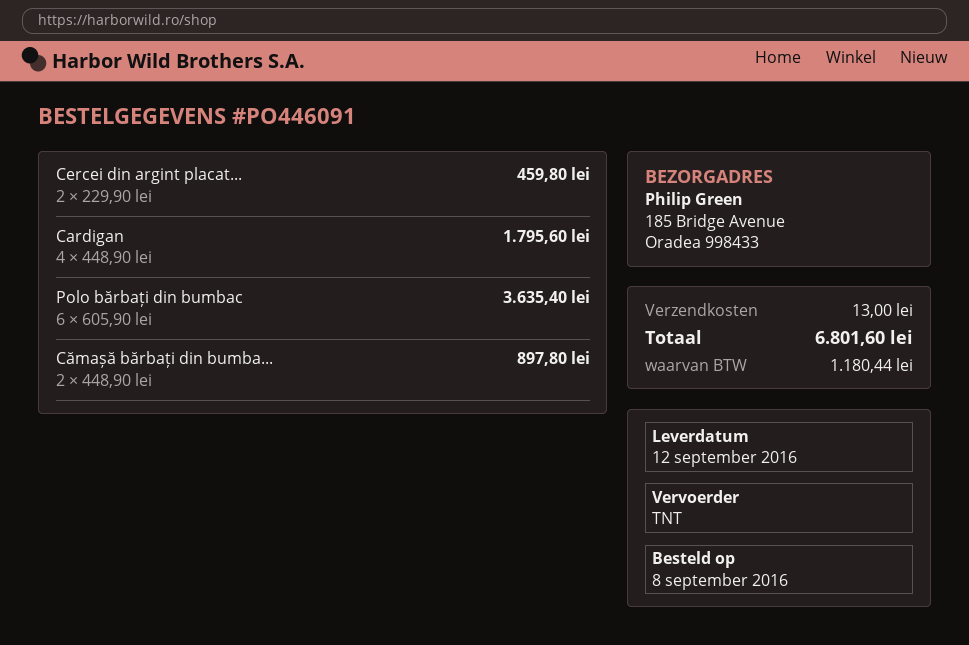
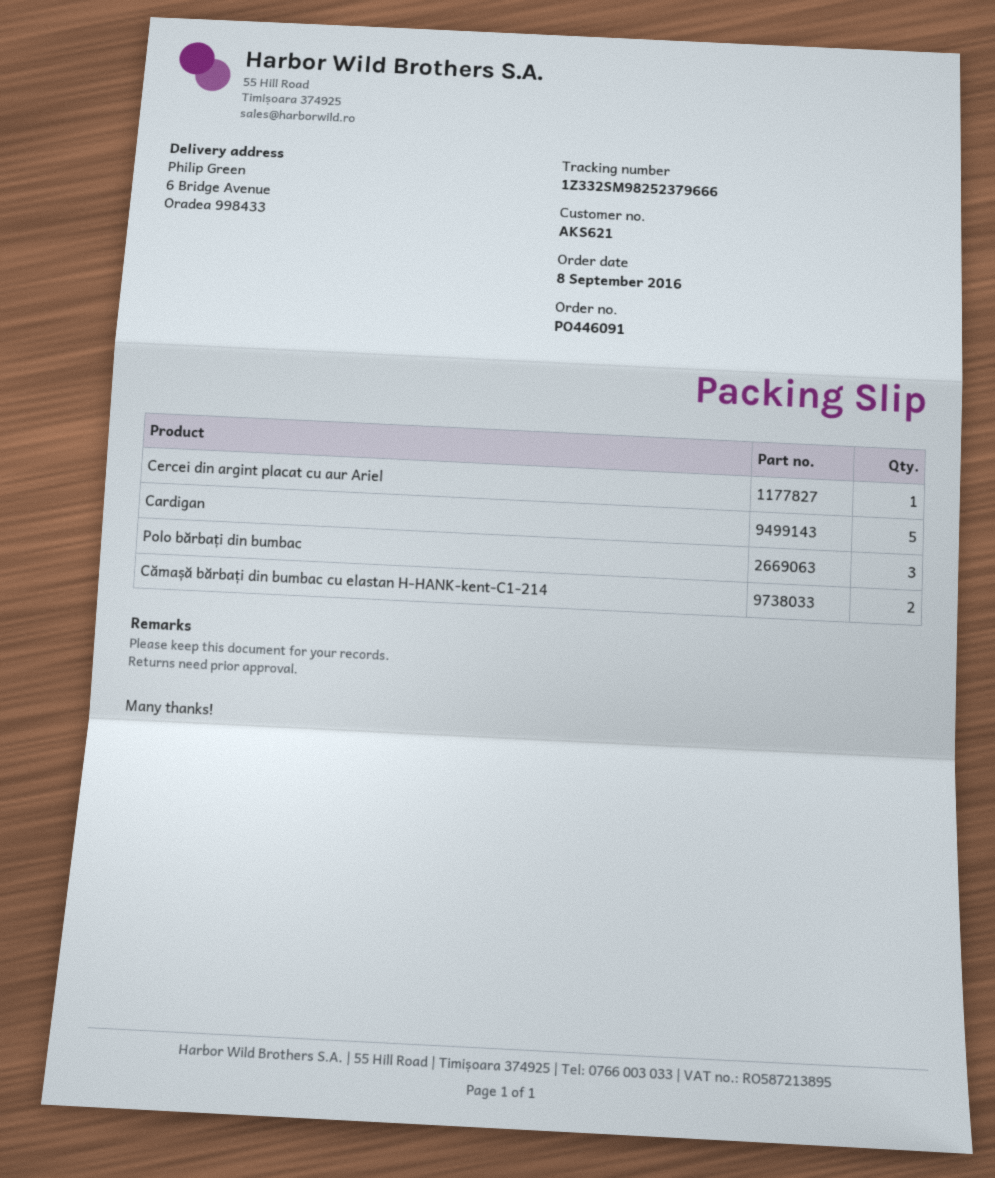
ship to: 185 Bridge Avenue, Oradea 998433 -> 6 Bridge Avenue, Oradea 998433
Cercei din argint placat...: 2 -> 1
Cardigan: 4 -> 5
Polo bărbați din bumbac: 6 -> 3

